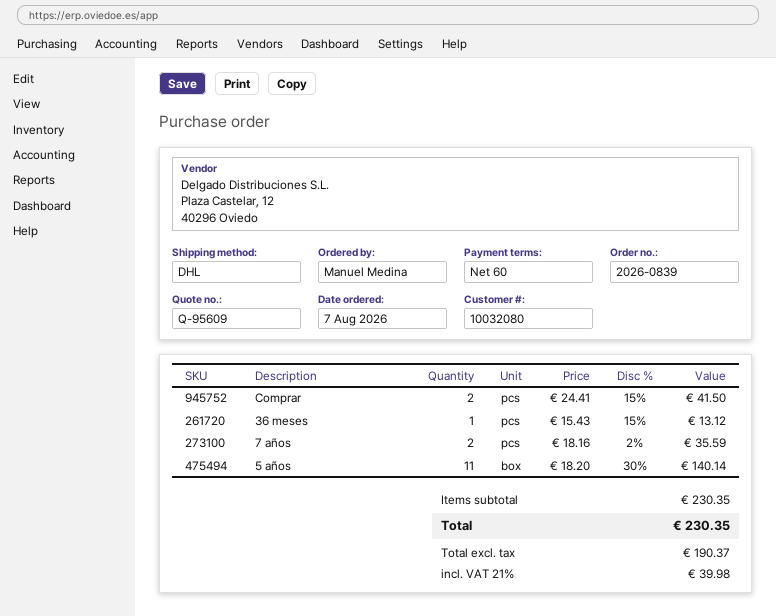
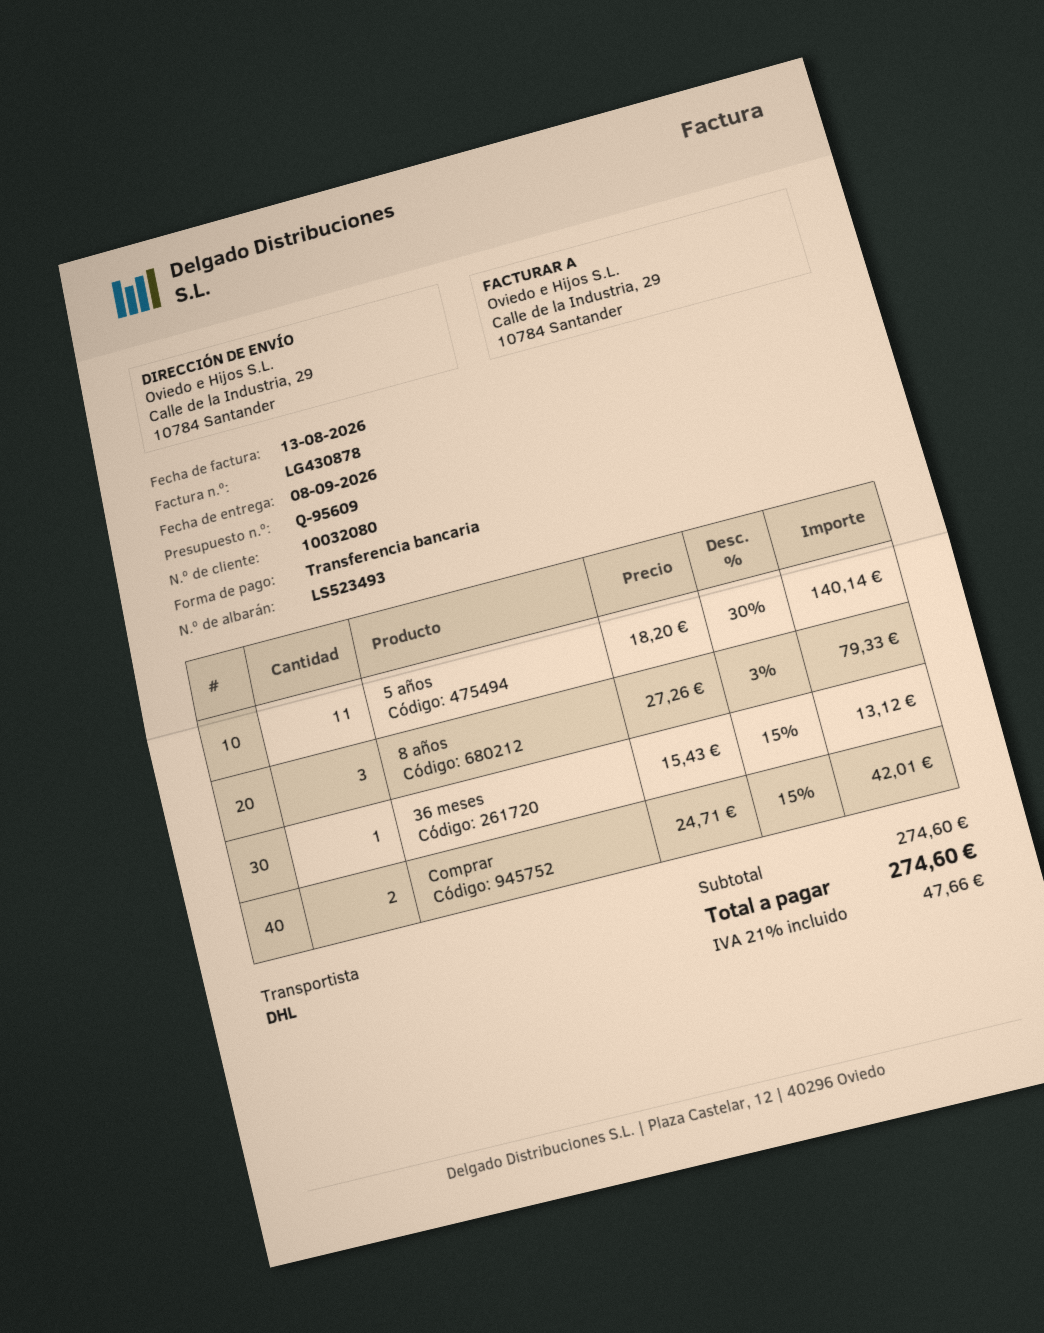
Comprar: 2 x 24.41 - 15% = 41.50 -> 2 x 24.71 - 15% = 42.01
7 años: 2 x 18.16 - 2% = 35.59 -> none
8 años: none -> 3 x 27.26 - 3% = 79.33
subtotal: 230.35 -> 274.60
tax: 21% = 39.98 -> 21% = 47.66
total: 230.35 -> 274.60

